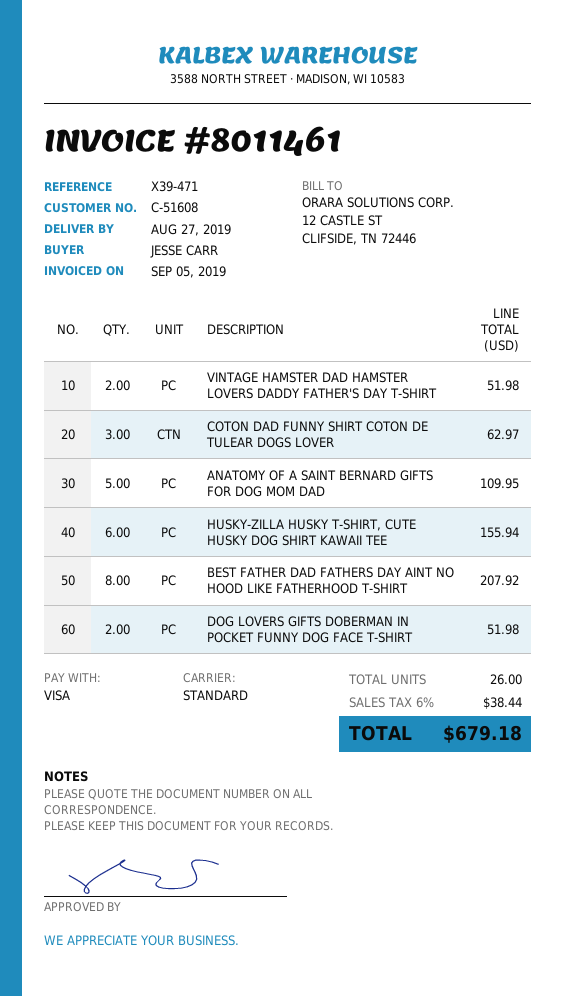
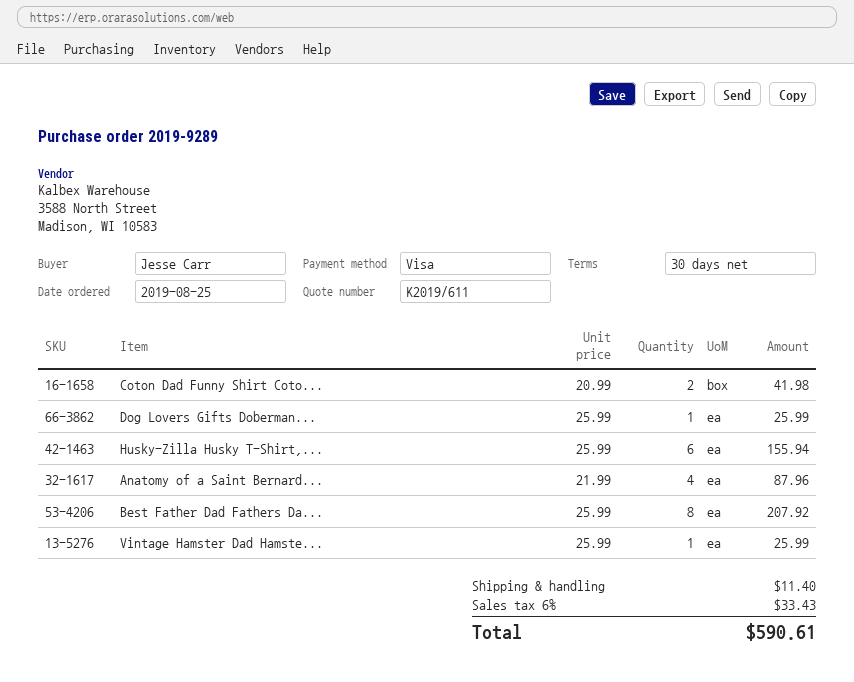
VINTAGE HAMSTER DAD HAMSTER LOVERS DADDY FATHER'S DAY T-SHIRT: 2 for 51.98 -> 1 for 25.99
COTON DAD FUNNY SHIRT COTON DE TULEAR DOGS LOVER: 3 for 62.97 -> 2 for 41.98
ANATOMY OF A SAINT BERNARD GIFTS FOR DOG MOM DAD: 5 for 109.95 -> 4 for 87.96
DOG LOVERS GIFTS DOBERMAN IN POCKET FUNNY DOG FACE T-SHIRT: 2 for 51.98 -> 1 for 25.99
shipping: none -> 11.40
tax: 6% = 38.44 -> 6% = 33.43
total: 679.18 -> 590.61

